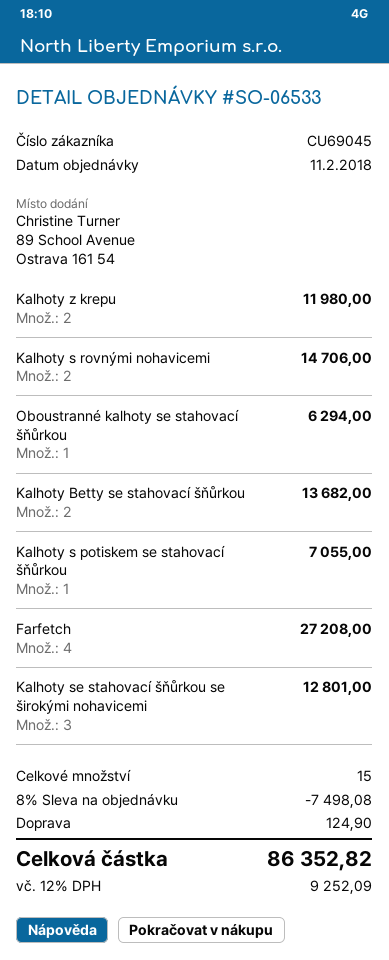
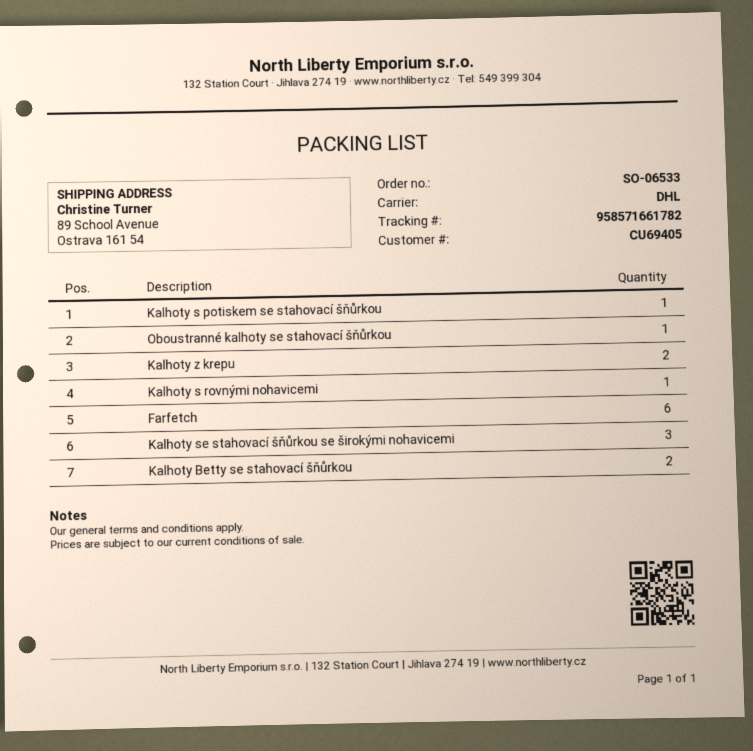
customer number: CU69045 -> CU69405
Kalhoty s rovnými nohavicemi: 2 -> 1
Farfetch: 4 -> 6

